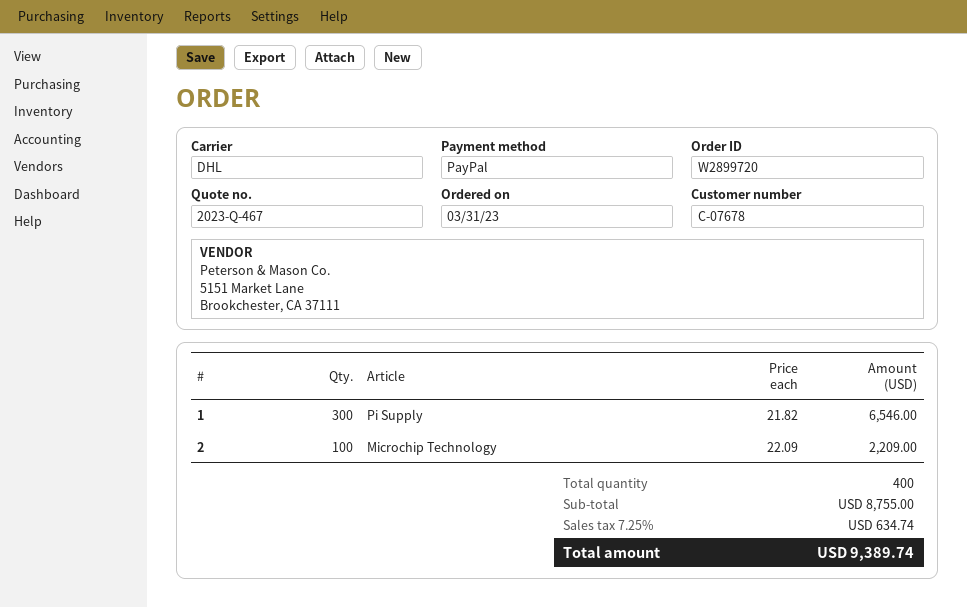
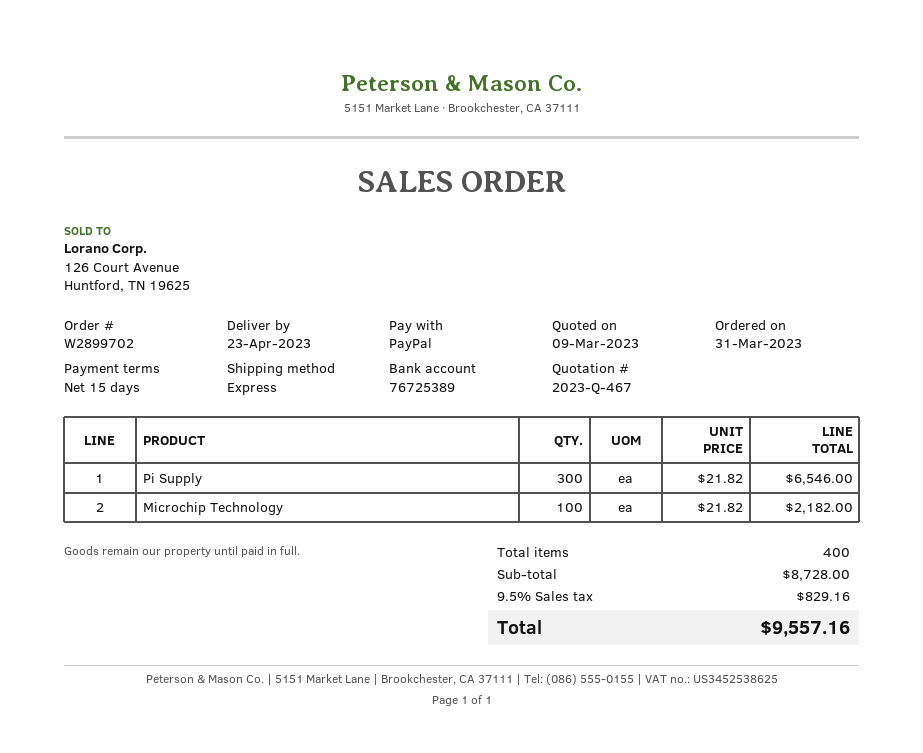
order number: W2899720 -> W2899702
shipping method: DHL -> express
Microchip Technology: 100 x 22.09 = 2209.00 -> 100 x 21.82 = 2182.00
subtotal: 8755.00 -> 8728.00
tax: 7.25% = 634.74 -> 9.5% = 829.16
total: 9389.74 -> 9557.16

